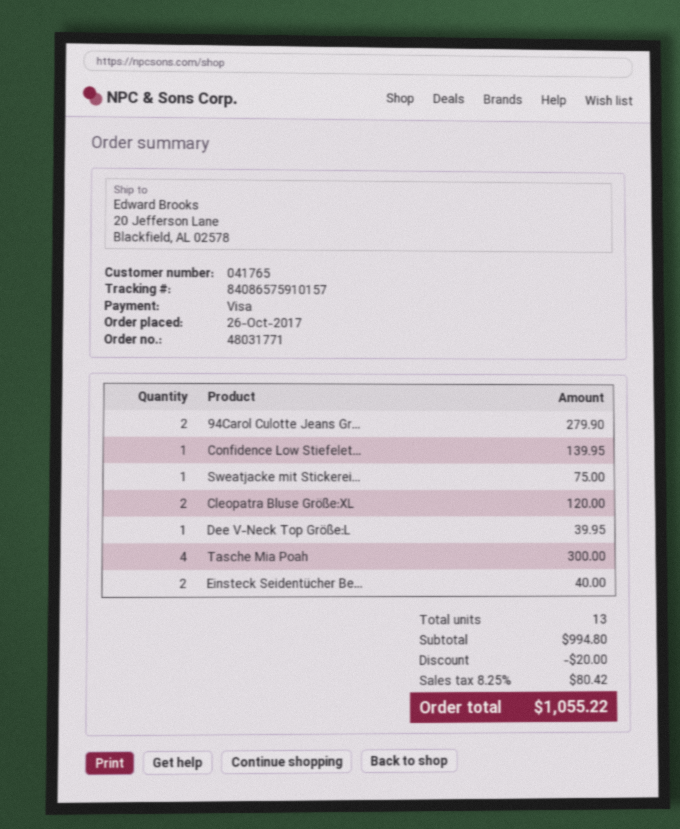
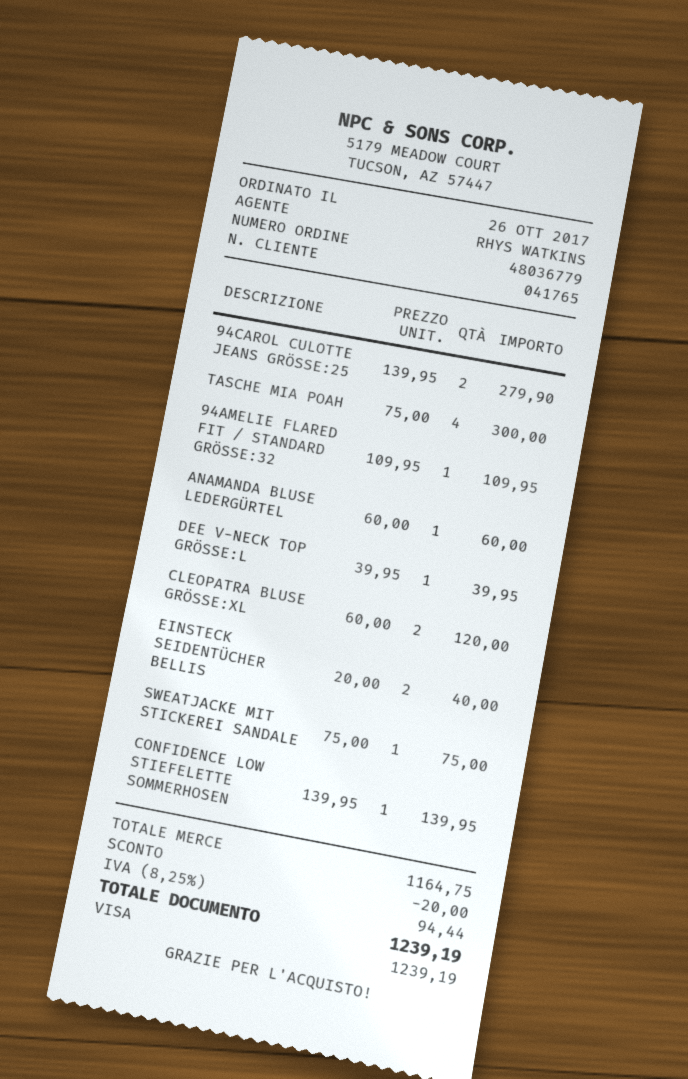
order number: 48031771 -> 48036779
94AMELIE FLARED FIT / STANDARD GRÖSSE:32: none -> 1 for 109.95
ANAMANDA BLUSE LEDERGÜRTEL: none -> 1 for 60.00
subtotal: 994.80 -> 1164.75
tax: 8.25% = 80.42 -> 8.25% = 94.44
total: 1055.22 -> 1239.19

